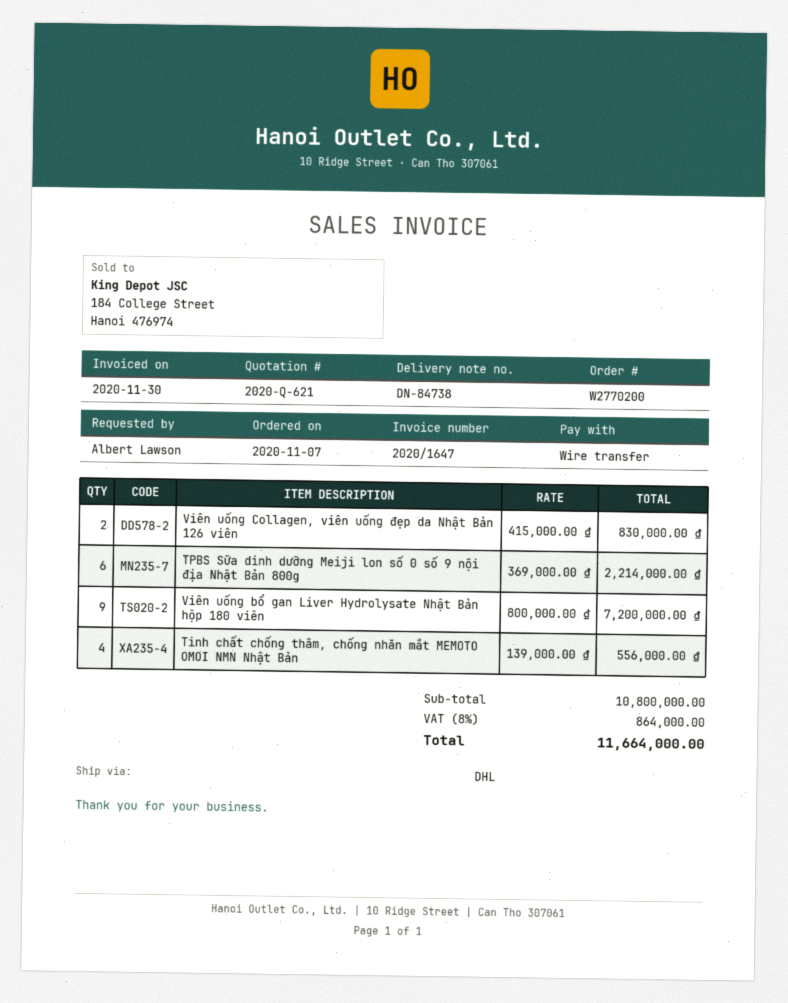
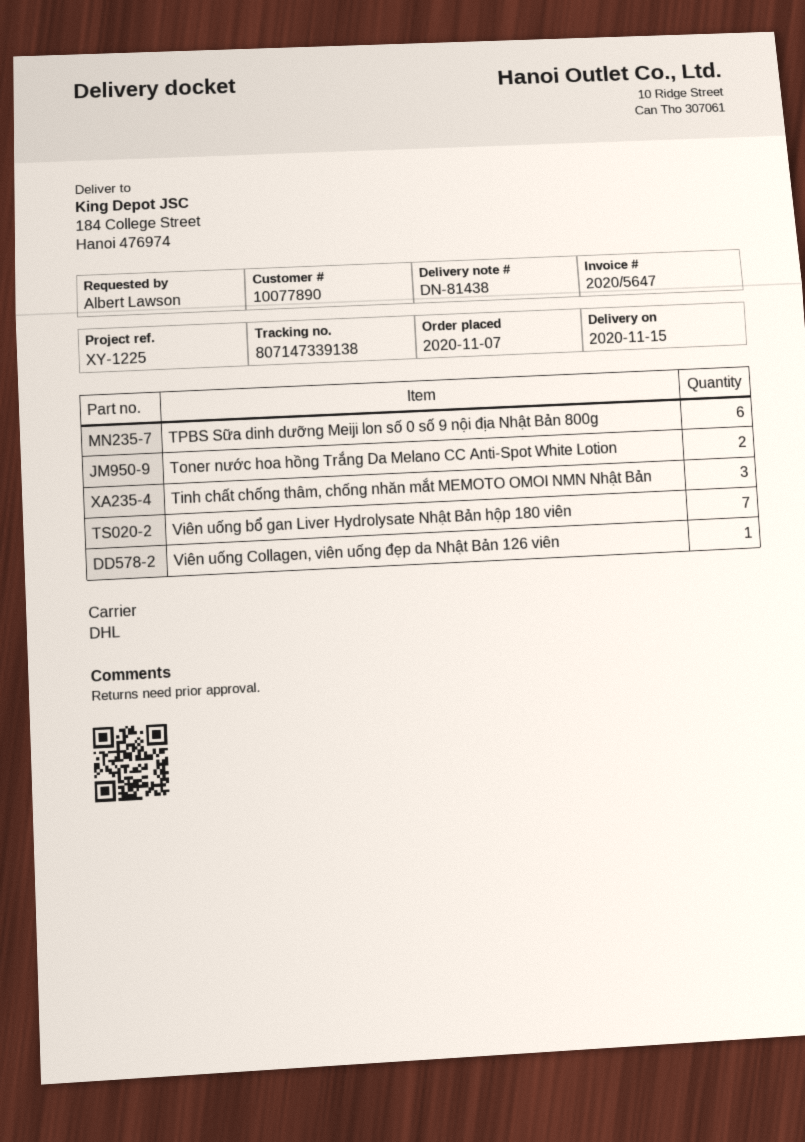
delivery note number: DN-84738 -> DN-81438
invoice number: 2020/1647 -> 2020/5647
Viên uống Collagen, viên uống đẹp da Nhật Bản 126 viên: 2 -> 1
Viên uống bổ gan Liver Hydrolysate Nhật Bản hộp 180 viên: 9 -> 7
Tinh chất chống thâm, chống nhăn mắt MEMOTO OMOI NMN Nhật Bản: 4 -> 3
Toner nước hoa hồng Trắng Da Melano CC Anti-Spot White Lotion: none -> 2

